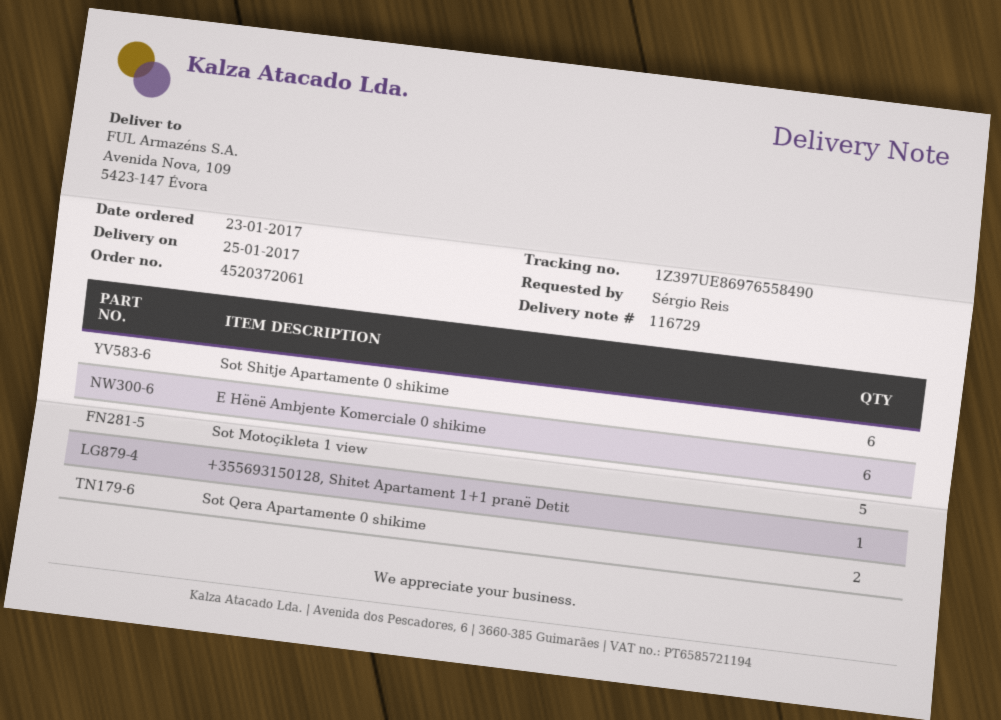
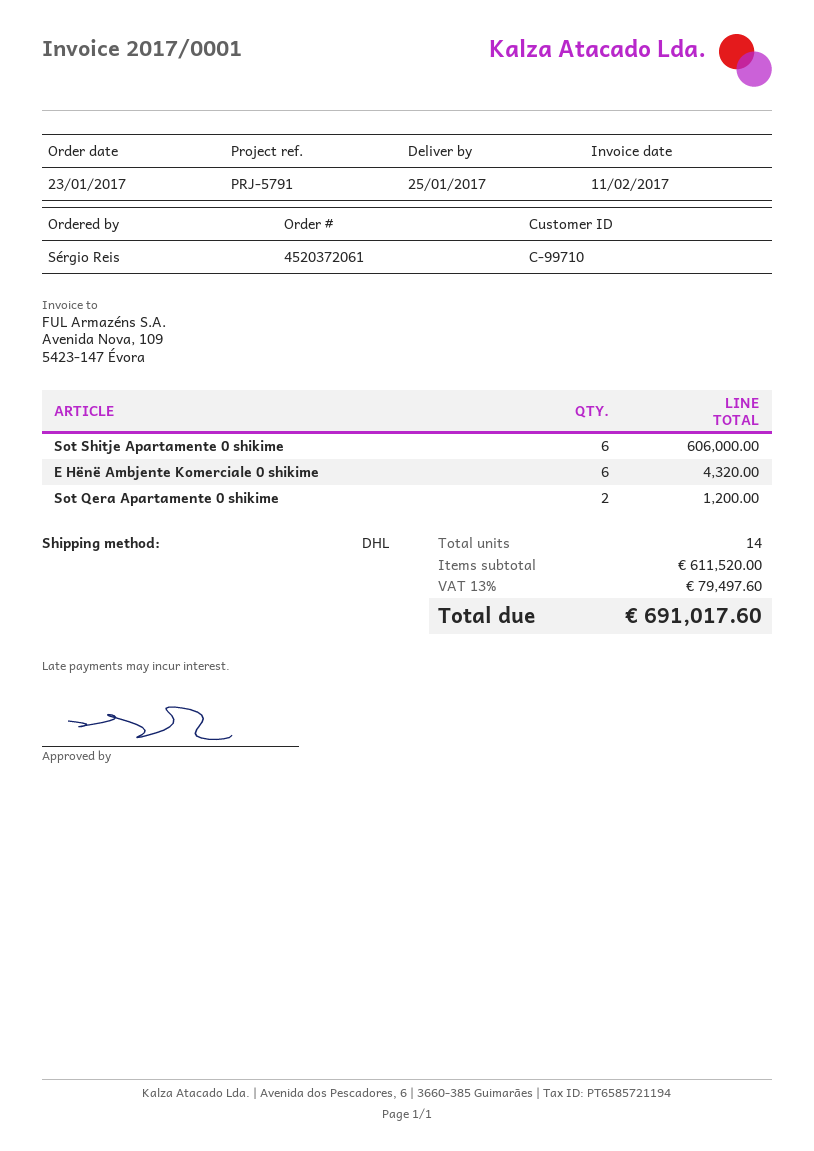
Sot Motoçikleta 1 view: 5 -> none
+355693150128, Shitet Apartament 1+1 pranë Detit: 1 -> none

